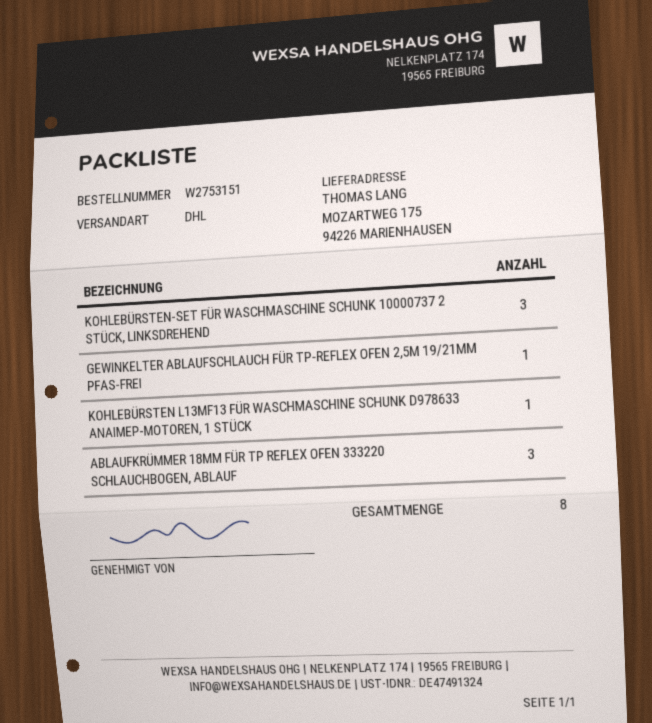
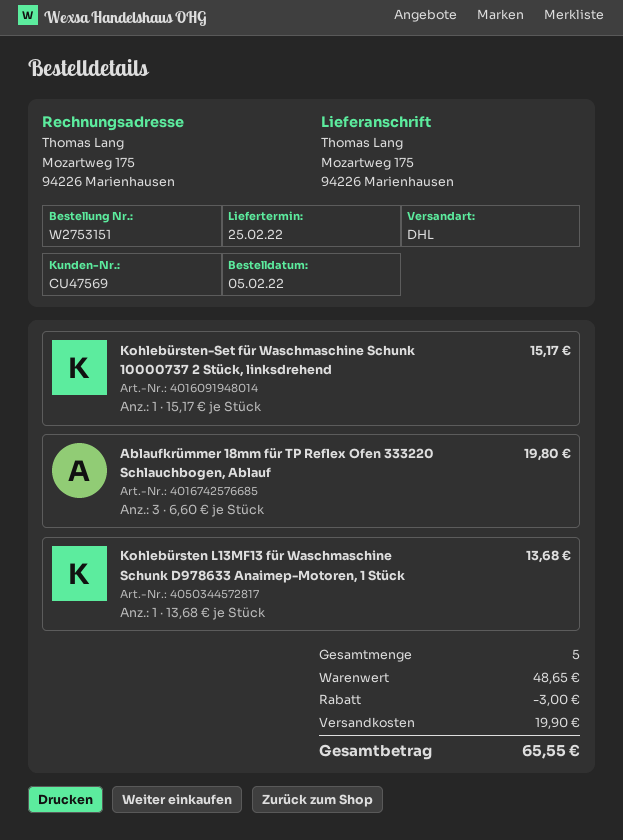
KOHLEBÜRSTEN-SET FÜR WASCHMASCHINE SCHUNK 10000737 2 STÜCK, LINKSDREHEND: 3 -> 1
GEWINKELTER ABLAUFSCHLAUCH FÜR TP-REFLEX OFEN 2,5M 19/21MM PFAS-FREI: 1 -> none
total quantity: 8 -> 5

